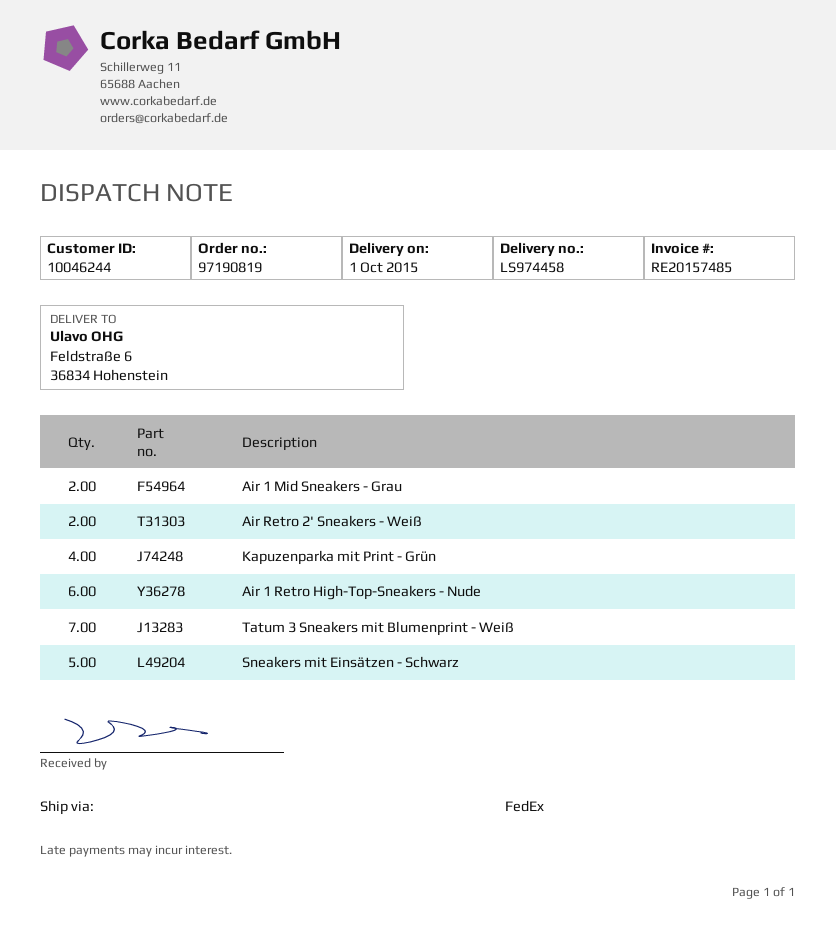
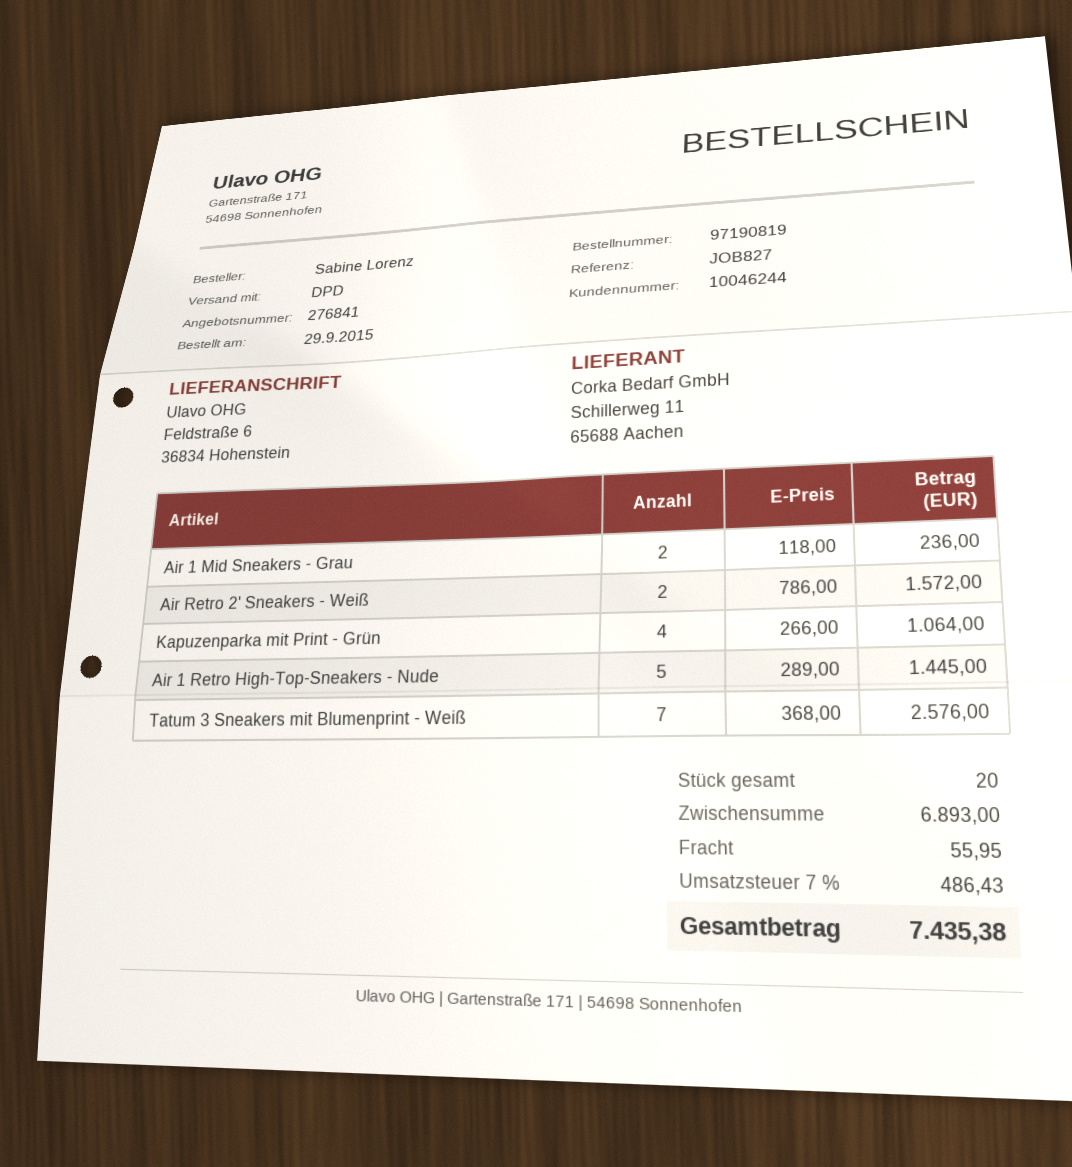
shipping method: FedEx -> DPD
Air 1 Retro High-Top-Sneakers - Nude: 6 -> 5
Sneakers mit Einsätzen - Schwarz: 5 -> none

